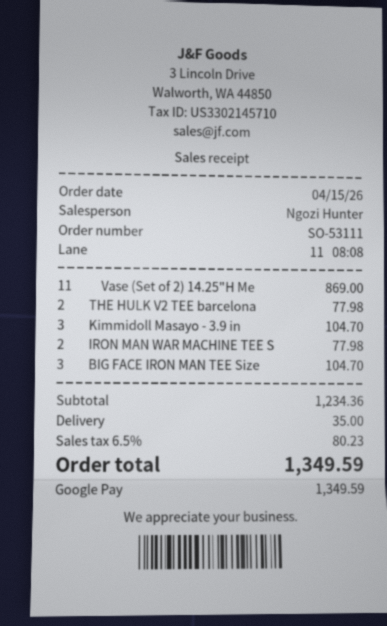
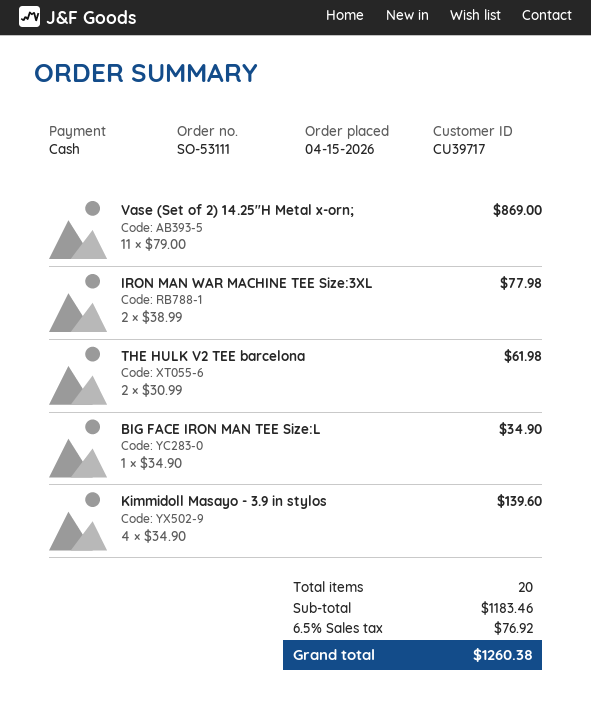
payment method: Google Pay -> cash
THE HULK V2 TEE barcelona: 2 for 77.98 -> 2 for 61.98
Kimmidoll Masayo - 3.9 in: 3 for 104.70 -> 4 for 139.60
BIG FACE IRON MAN TEE Size: 3 for 104.70 -> 1 for 34.90
subtotal: 1234.36 -> 1183.46
shipping: 35.00 -> none
tax: 6.5% = 80.23 -> 6.5% = 76.92
total: 1349.59 -> 1260.38

